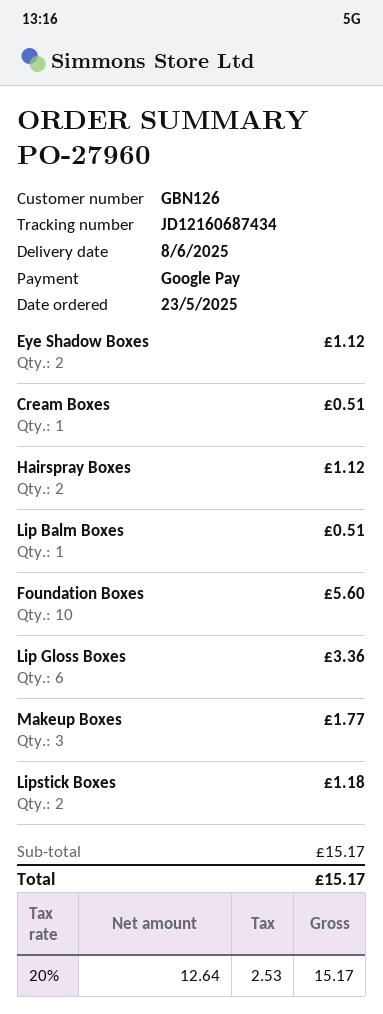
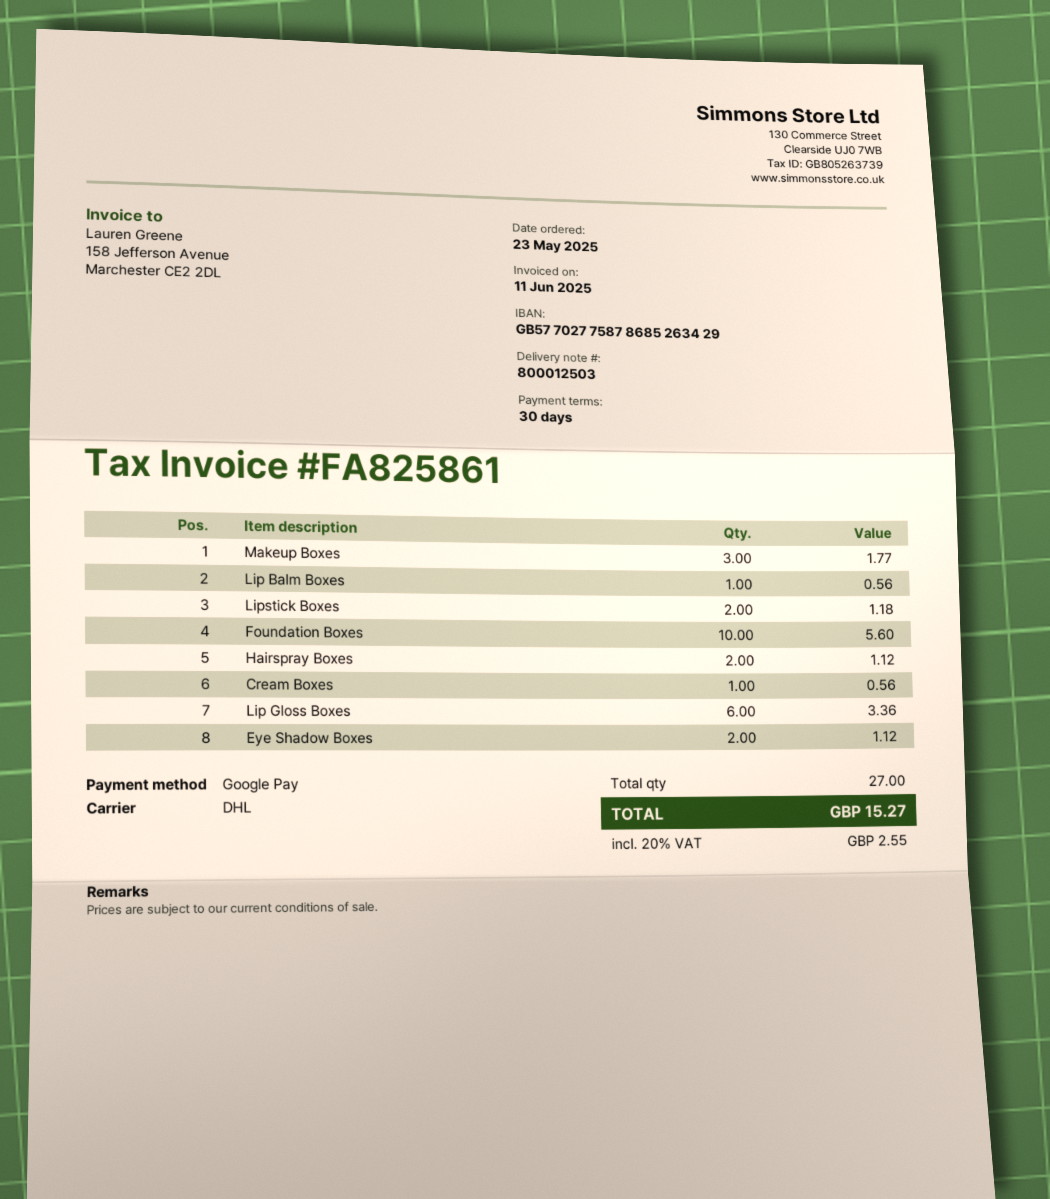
Cream Boxes: 1 for 0.51 -> 1 for 0.56
Lip Balm Boxes: 1 for 0.51 -> 1 for 0.56
tax: 20% = 2.53 -> 20% = 2.55
total: 15.17 -> 15.27

